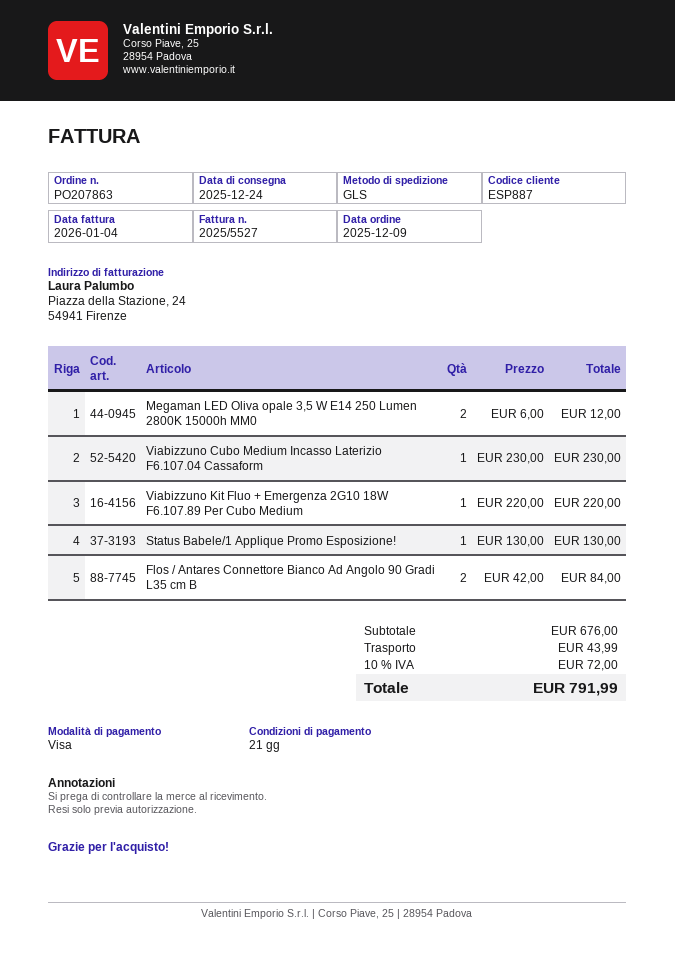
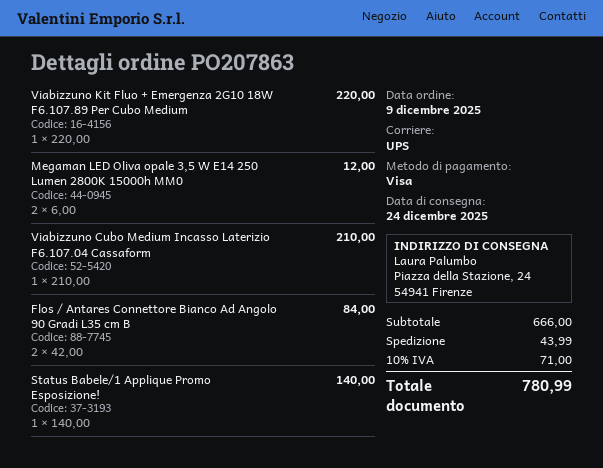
shipping method: GLS -> UPS
Viabizzuno Cubo Medium Incasso Laterizio F6.107.04 Cassaform: 1 x 230.00 = 230.00 -> 1 x 210.00 = 210.00
Status Babele/1 Applique Promo Esposizione!: 1 x 130.00 = 130.00 -> 1 x 140.00 = 140.00
subtotal: 676.00 -> 666.00
tax: 10% = 72.00 -> 10% = 71.00
total: 791.99 -> 780.99

